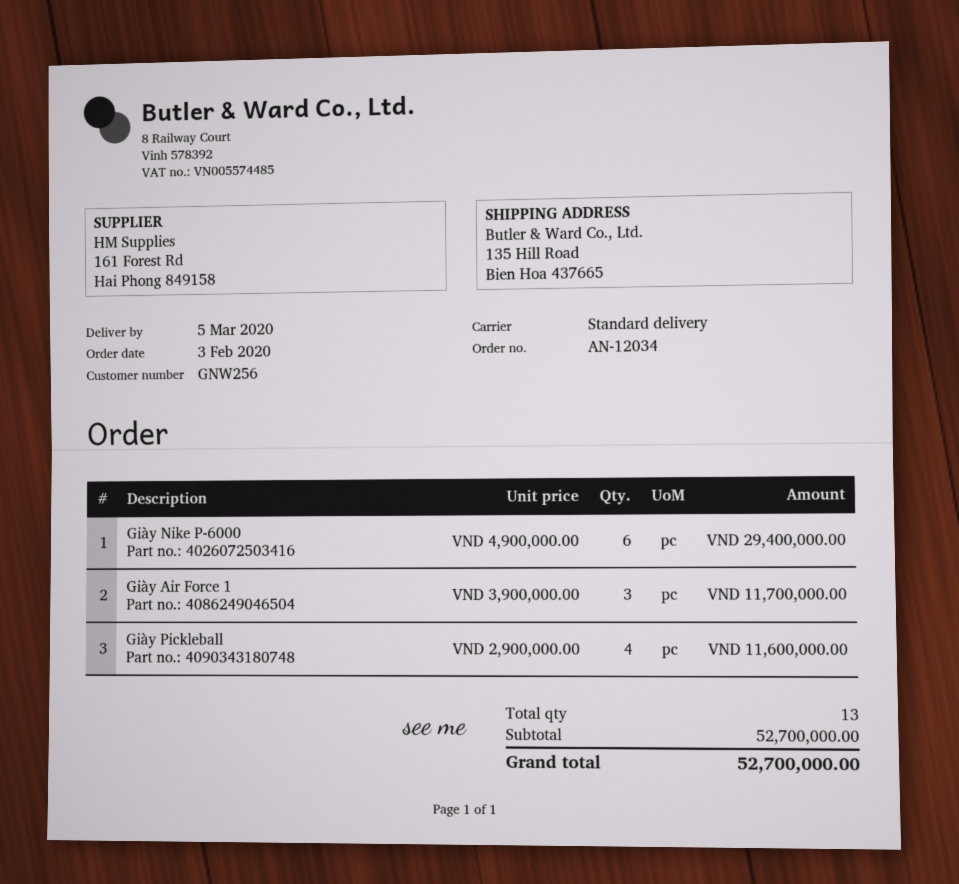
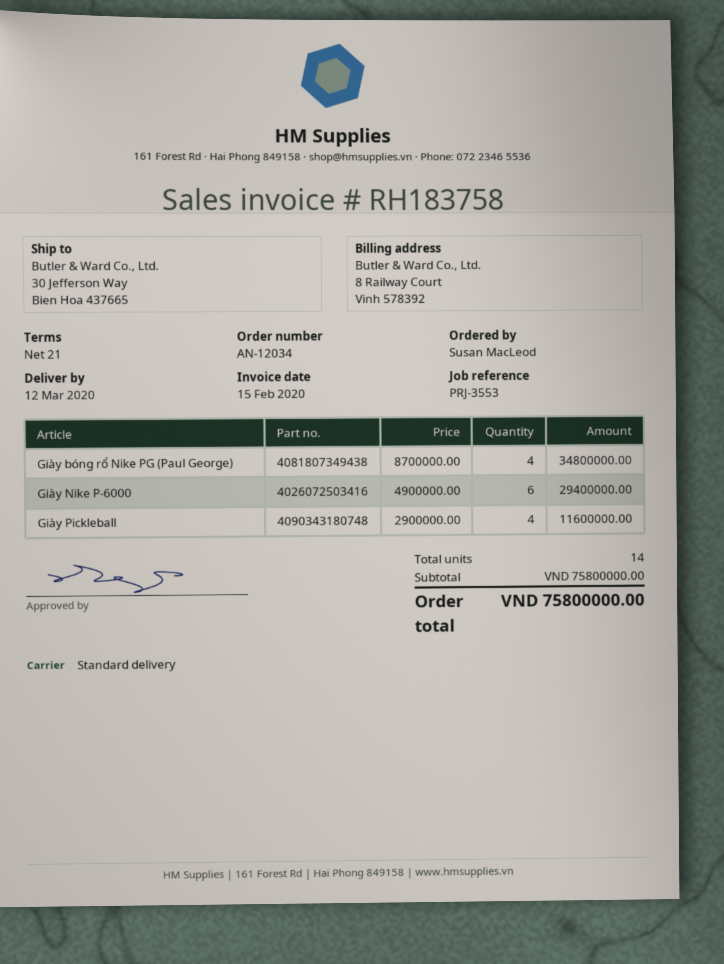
delivery date: 2020-03-05 -> 2020-03-12
ship to: 135 Hill Road, Bien Hoa 437665 -> 30 Jefferson Way, Bien Hoa 437665
Giày Air Force 1: 3 x 3900000.00 = 11700000.00 -> none
Giày bóng rổ Nike PG (Paul George): none -> 4 x 8700000.00 = 34800000.00
total quantity: 13 -> 14
subtotal: 52700000.00 -> 75800000.00
total: 52700000.00 -> 75800000.00

